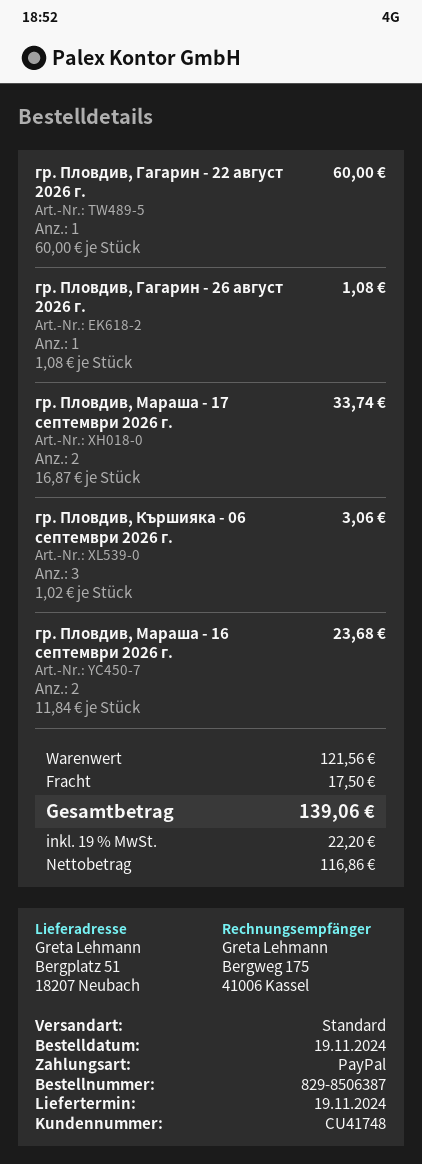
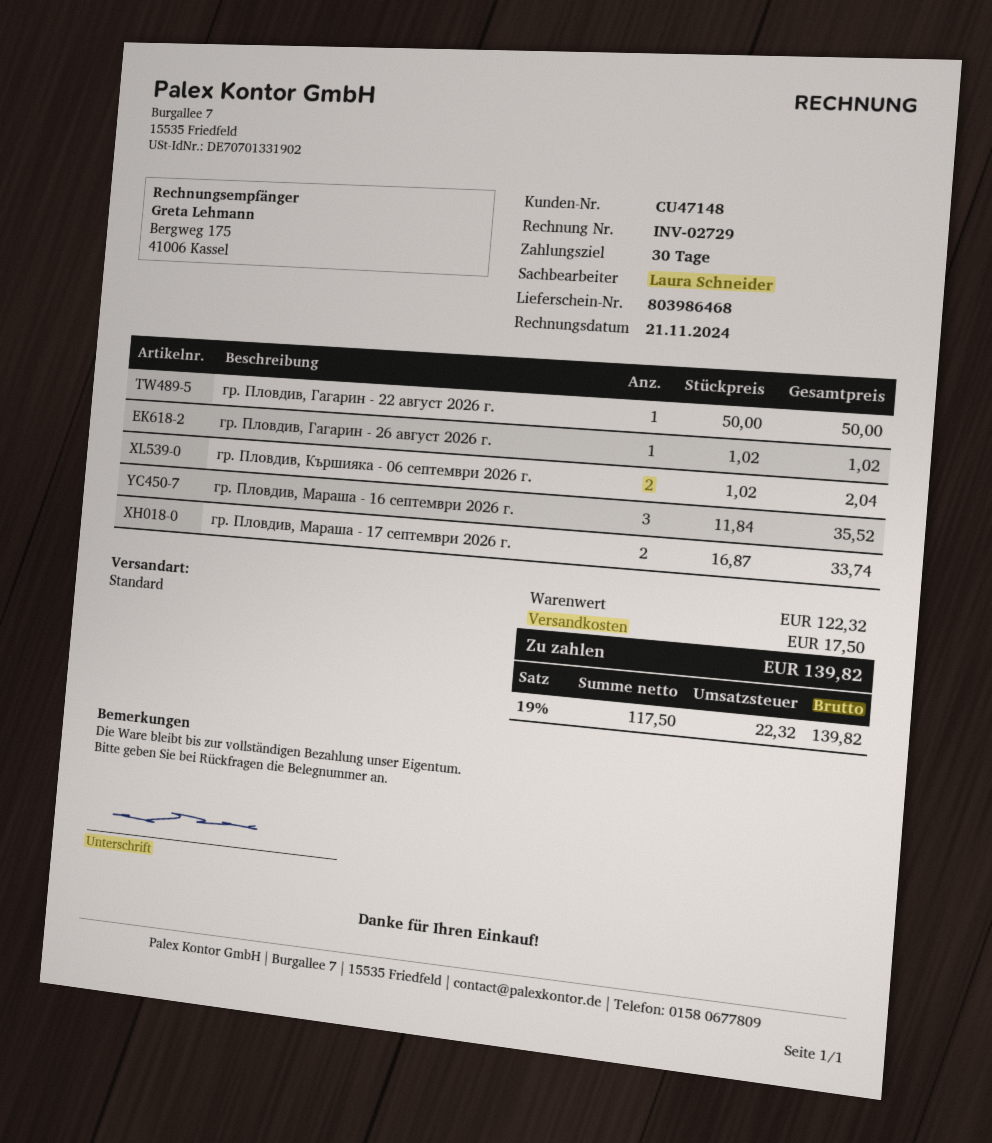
customer number: CU41748 -> CU47148
гр. Пловдив, Гагарин - 22 август 2026 г.: 1 x 60.00 = 60.00 -> 1 x 50.00 = 50.00
гр. Пловдив, Гагарин - 26 август 2026 г.: 1 x 1.08 = 1.08 -> 1 x 1.02 = 1.02
гр. Пловдив, Кършияка - 06 септември 2026 г.: 3 x 1.02 = 3.06 -> 2 x 1.02 = 2.04
гр. Пловдив, Мараша - 16 септември 2026 г.: 2 x 11.84 = 23.68 -> 3 x 11.84 = 35.52
subtotal: 121.56 -> 122.32
net: 116.86 -> 117.50
tax: 19% = 22.20 -> 19% = 22.32
total: 139.06 -> 139.82

